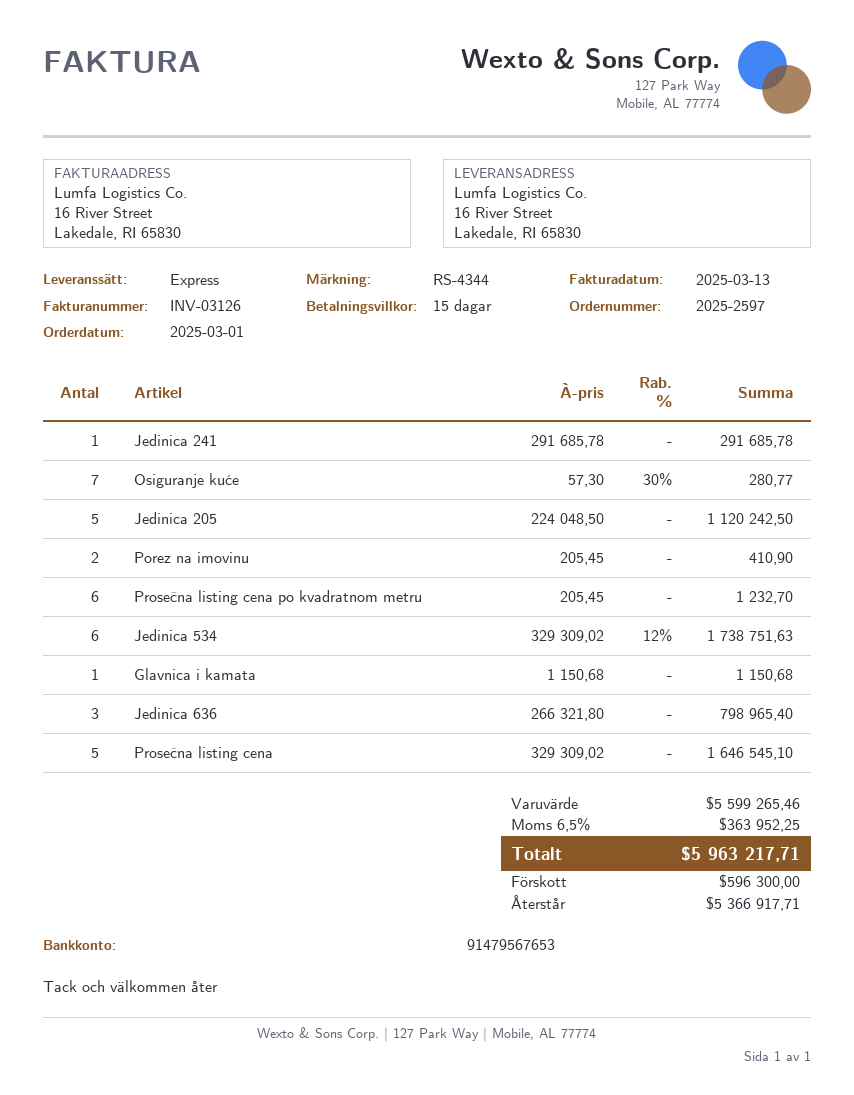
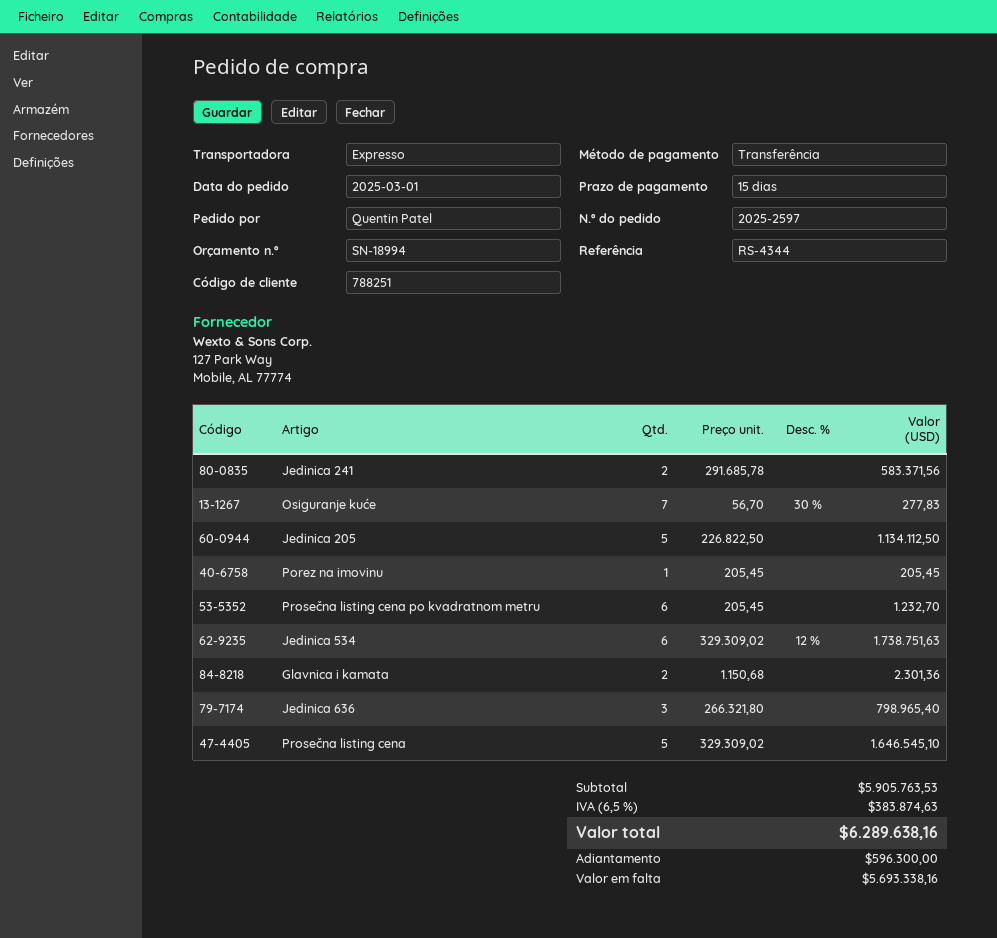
Jedinica 241: 1 x 291685.78 = 291685.78 -> 2 x 291685.78 = 583371.56
Osiguranje kuće: 7 x 57.30 - 30% = 280.77 -> 7 x 56.70 - 30% = 277.83
Jedinica 205: 5 x 224048.50 = 1120242.50 -> 5 x 226822.50 = 1134112.50
Porez na imovinu: 2 x 205.45 = 410.90 -> 1 x 205.45 = 205.45
Glavnica i kamata: 1 x 1150.68 = 1150.68 -> 2 x 1150.68 = 2301.36
subtotal: 5599265.46 -> 5905763.53
tax: 6.5% = 363952.25 -> 6.5% = 383874.63
total: 5963217.71 -> 6289638.16
balance: 5366917.71 -> 5693338.16

